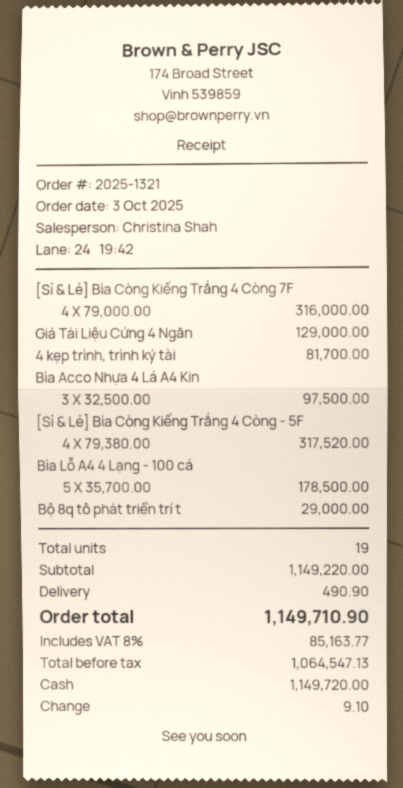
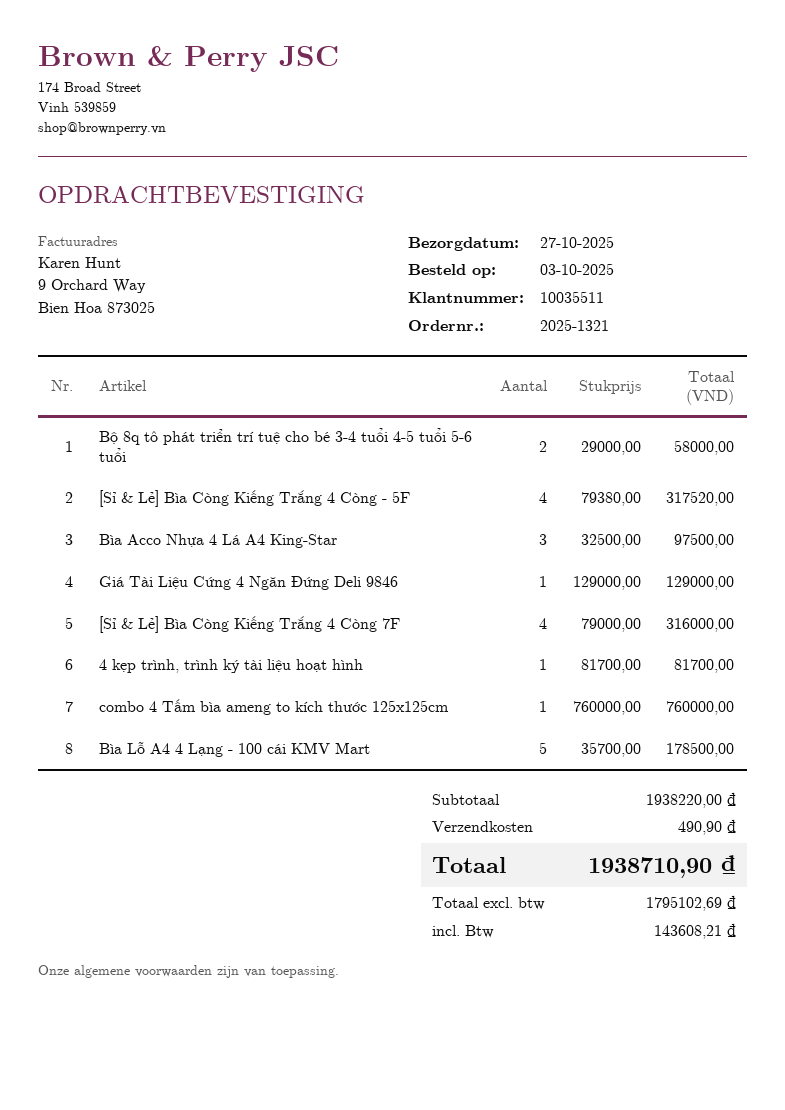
Bộ 8q tô phát triển trí t: 1 x 29000.00 = 29000.00 -> 2 x 29000.00 = 58000.00
combo 4 Tấm bìa ameng to kích thước 125x125cm: none -> 1 x 760000.00 = 760000.00
subtotal: 1149220.00 -> 1938220.00
net: 1064547.13 -> 1795102.69
tax: 85163.77 -> 143608.21
total: 1149710.90 -> 1938710.90

